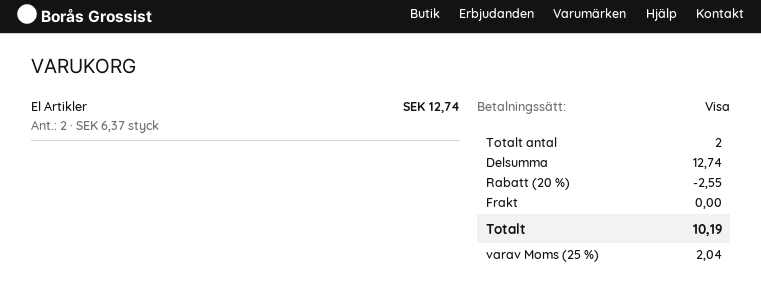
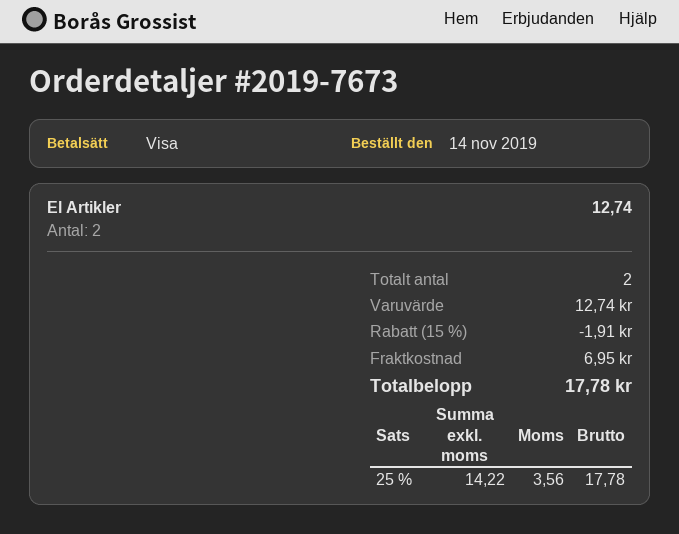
discount: 20% = 2.55 -> 15% = 1.91
shipping: 0.00 -> 6.95
tax: 25% = 2.04 -> 25% = 3.56
total: 10.19 -> 17.78

